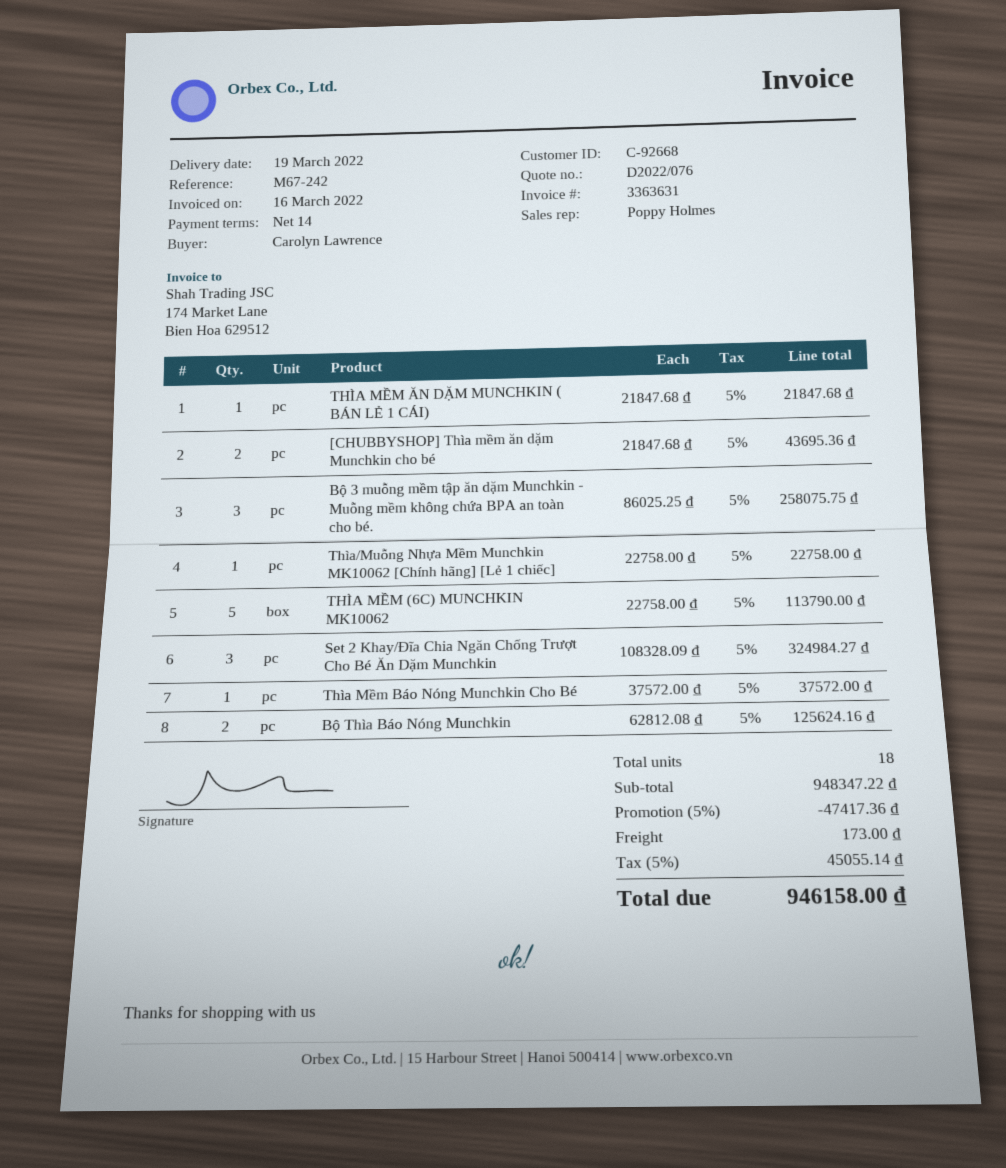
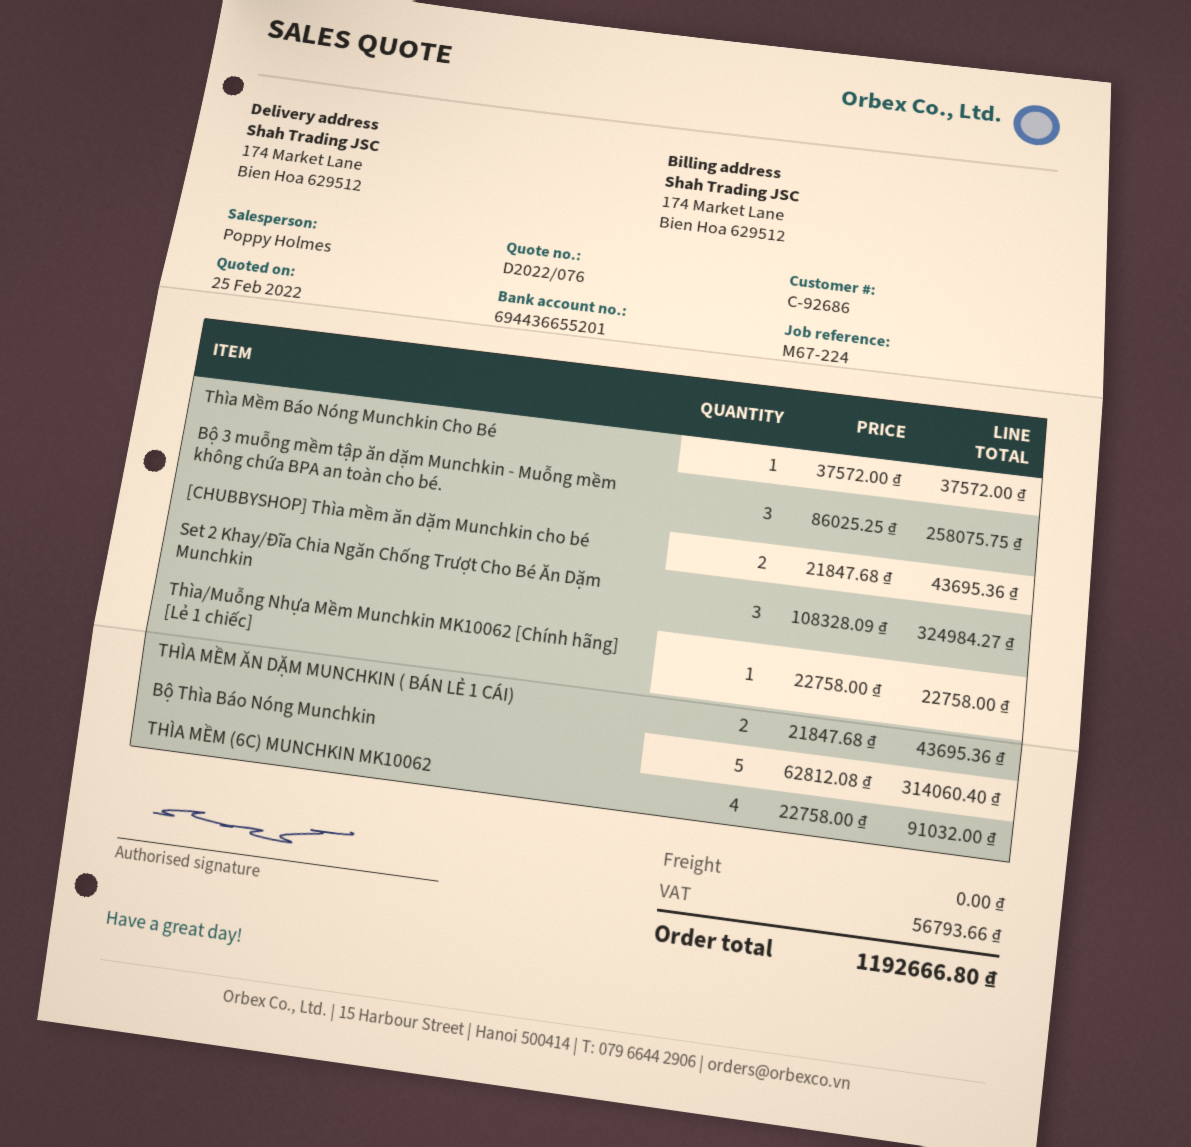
customer number: C-92668 -> C-92686
reference: M67-242 -> M67-224
THÌA MỀM ĂN DẶM MUNCHKIN ( BÁN LẺ 1 CÁI): 1 x 21847.68 = 21847.68 -> 2 x 21847.68 = 43695.36
THÌA MỀM (6C) MUNCHKIN MK10062: 5 x 22758.00 = 113790.00 -> 4 x 22758.00 = 91032.00
Bộ Thìa Báo Nóng Munchkin: 2 x 62812.08 = 125624.16 -> 5 x 62812.08 = 314060.40
discount: 5% = 47417.36 -> none
shipping: 173.00 -> 0.00
tax: 45055.14 -> 56793.66
total: 946158.00 -> 1192666.80

